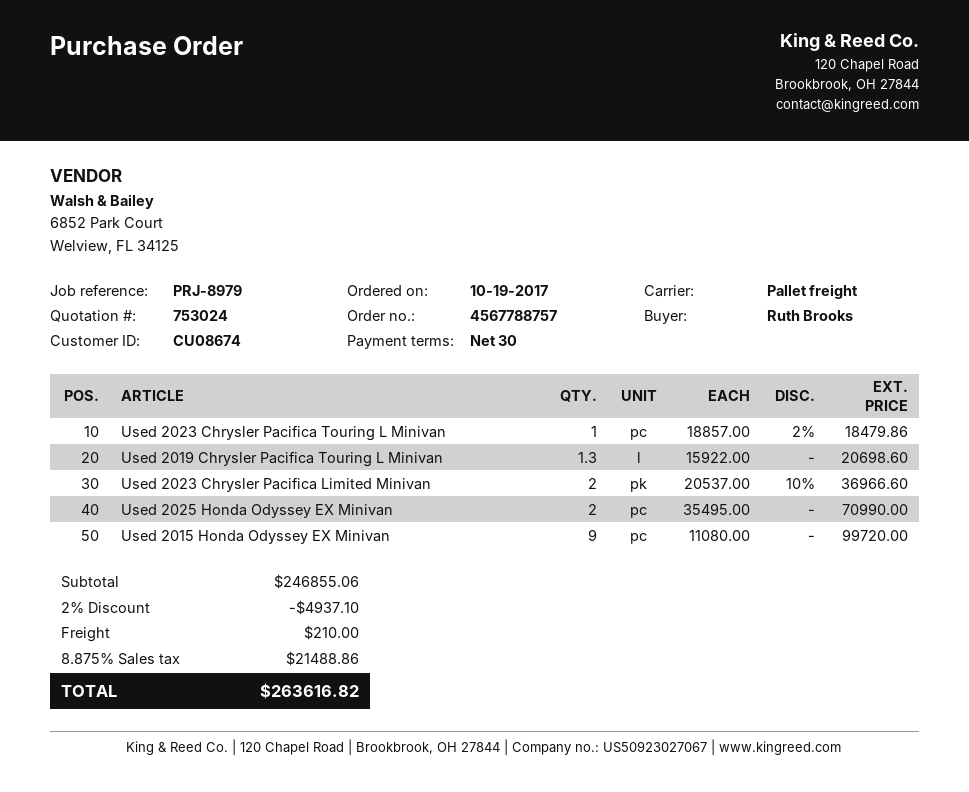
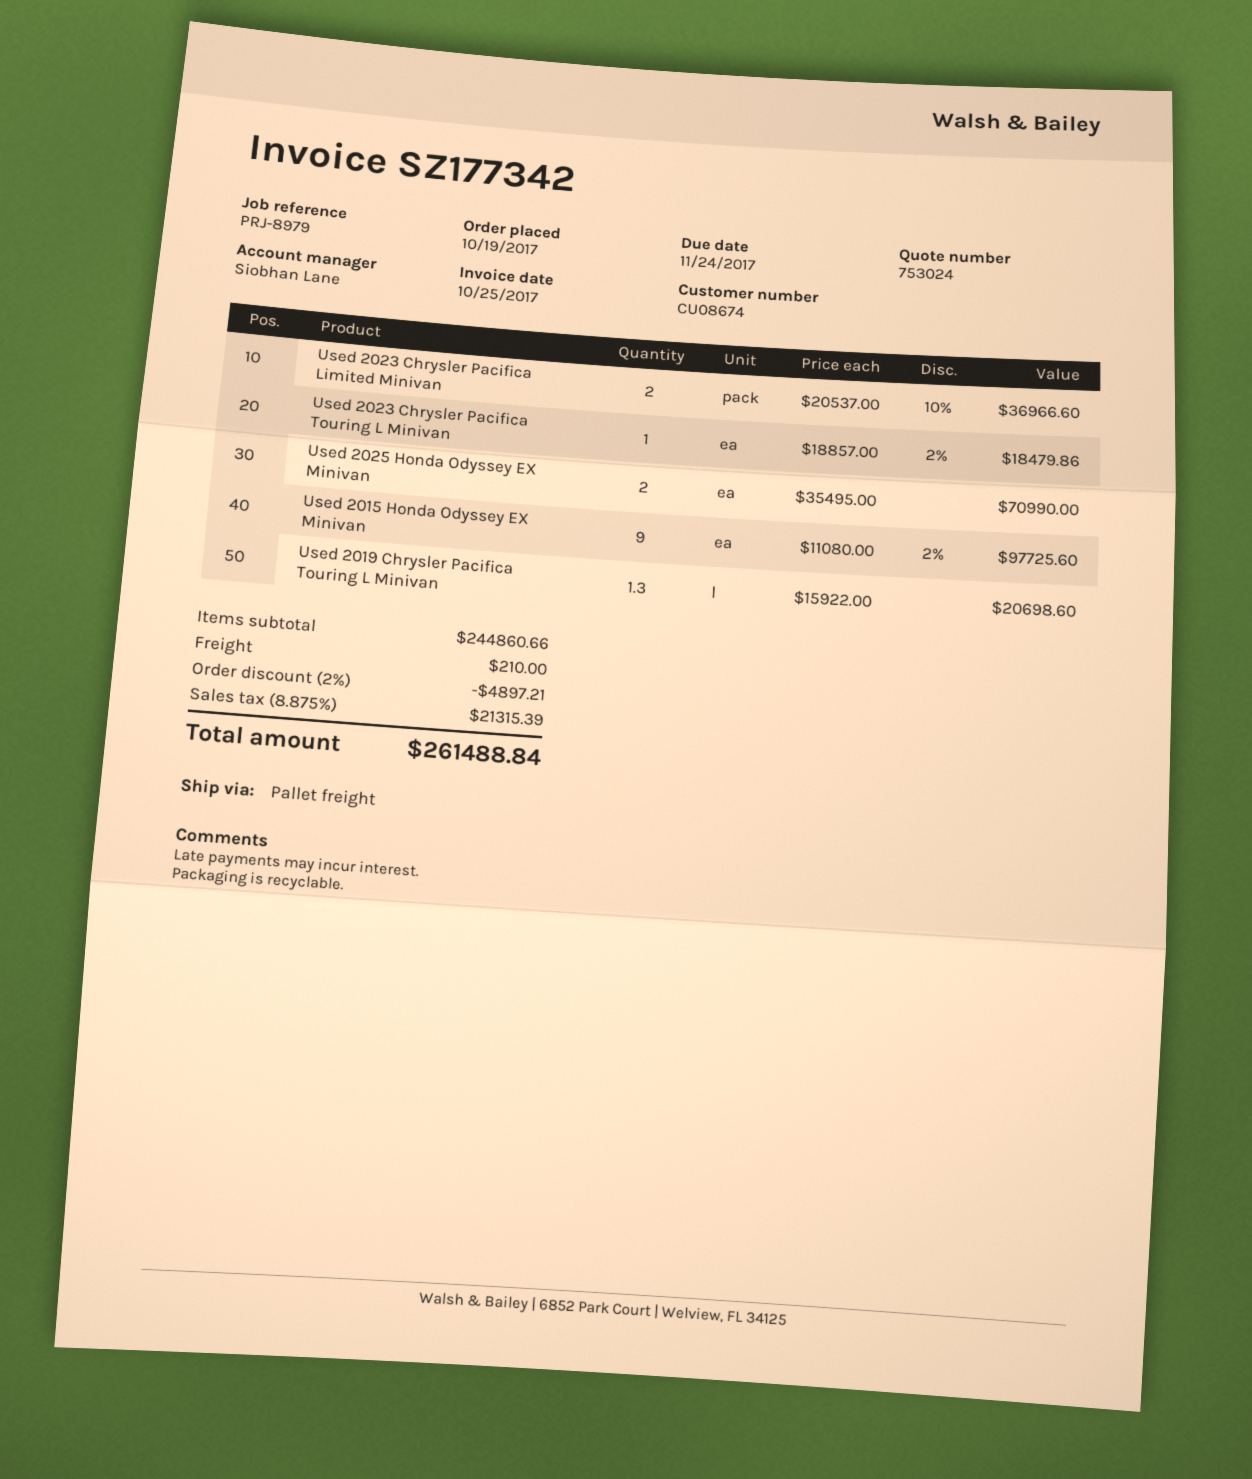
Used 2015 Honda Odyssey EX Minivan: 9 x 11080.00 = 99720.00 -> 9 x 11080.00 - 2% = 97725.60
subtotal: 246855.06 -> 244860.66
discount: 2% = 4937.10 -> 2% = 4897.21
tax: 8.875% = 21488.86 -> 8.875% = 21315.39
total: 263616.82 -> 261488.84

